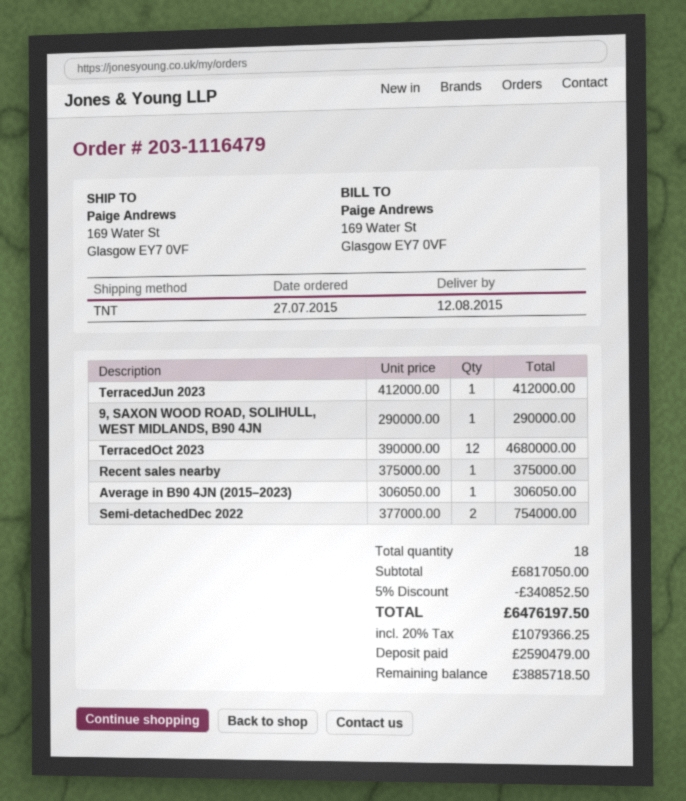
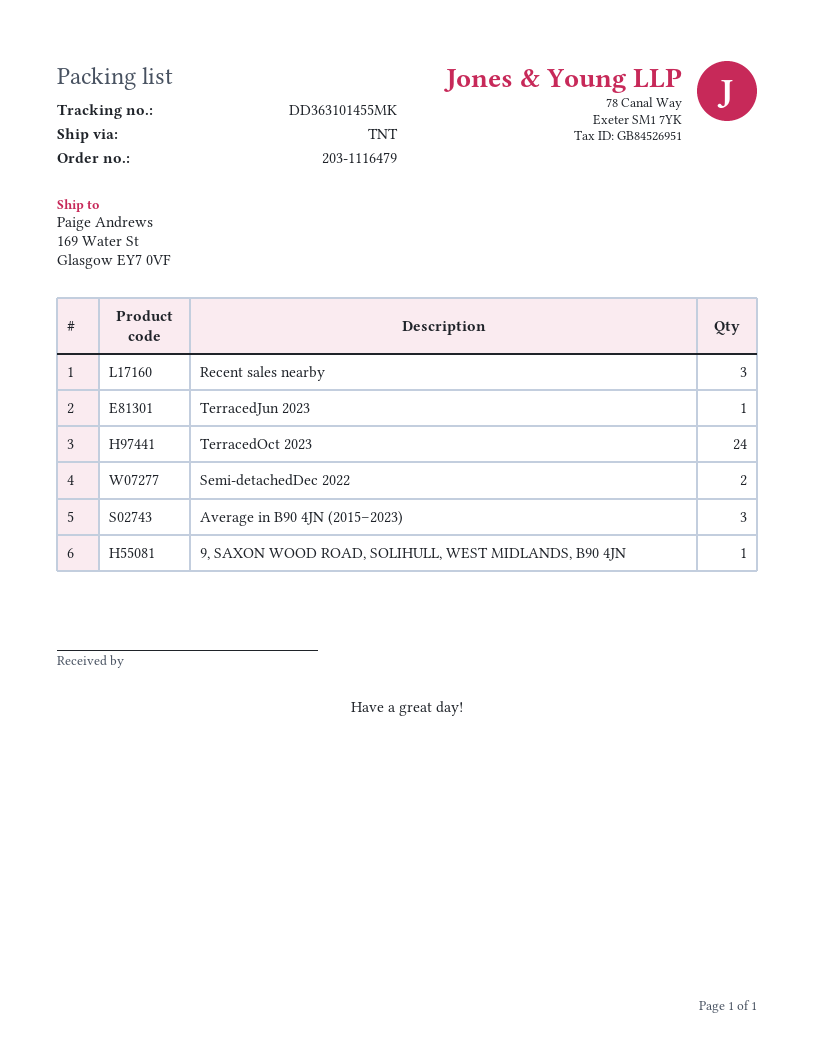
TerracedOct 2023: 12 -> 24
Recent sales nearby: 1 -> 3
Average in B90 4JN (2015–2023): 1 -> 3

